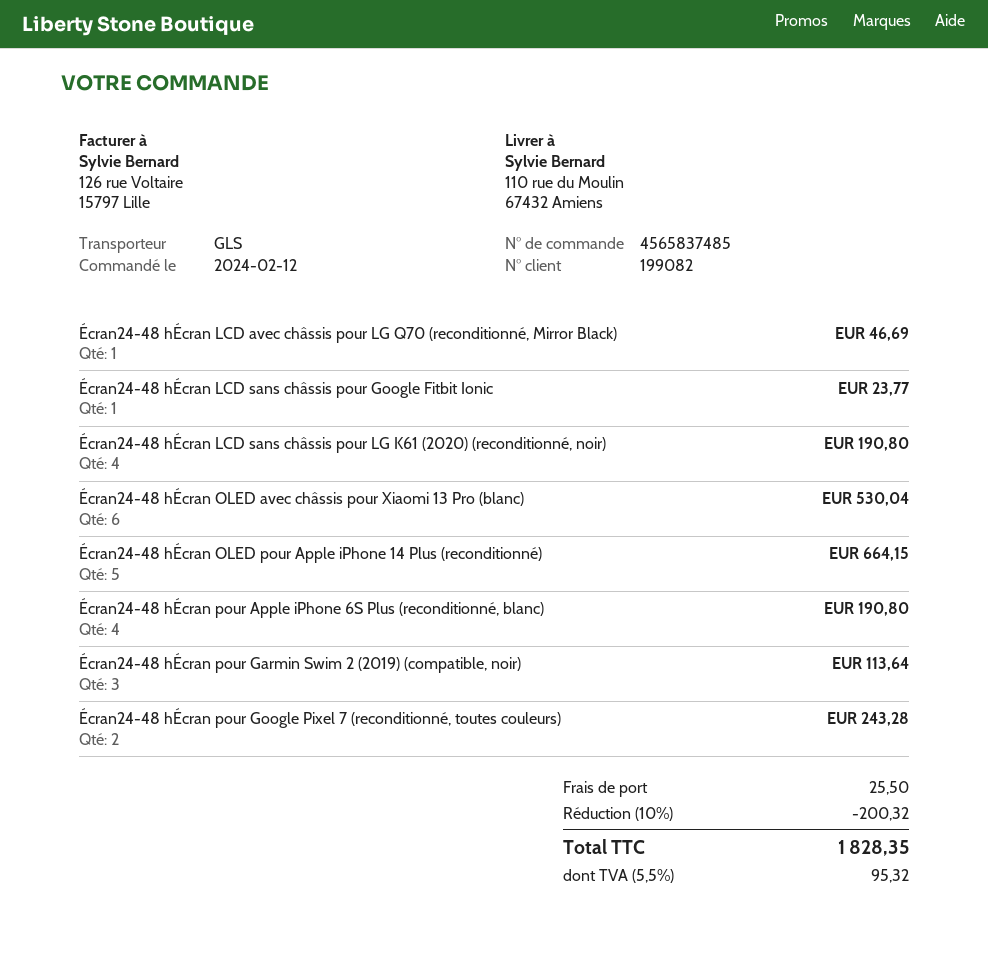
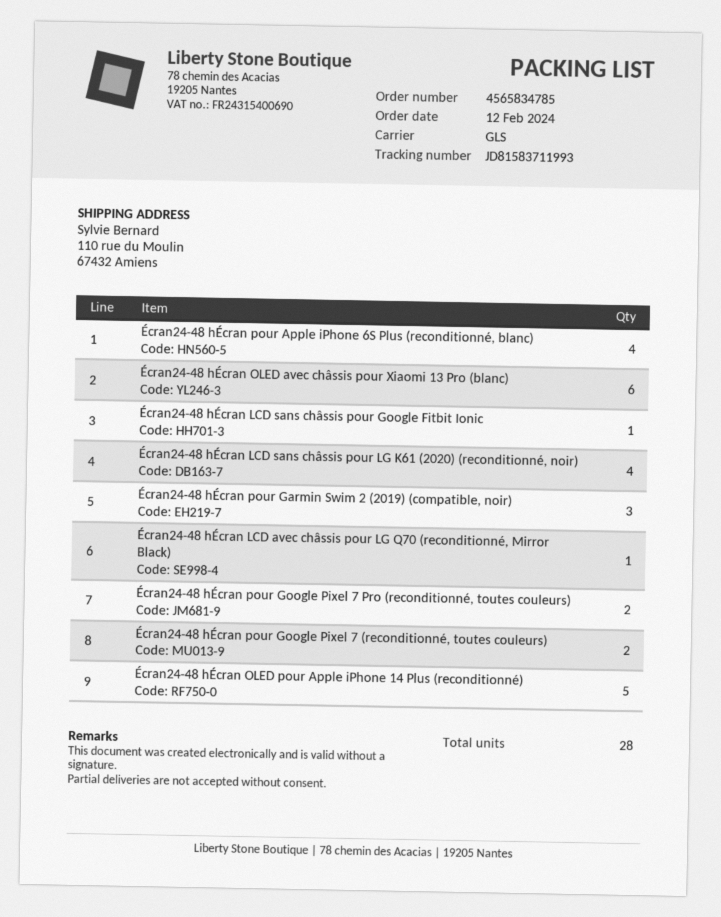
order number: 4565837485 -> 4565834785
Écran24-48 hÉcran pour Google Pixel 7 Pro (reconditionné, toutes couleurs): none -> 2

